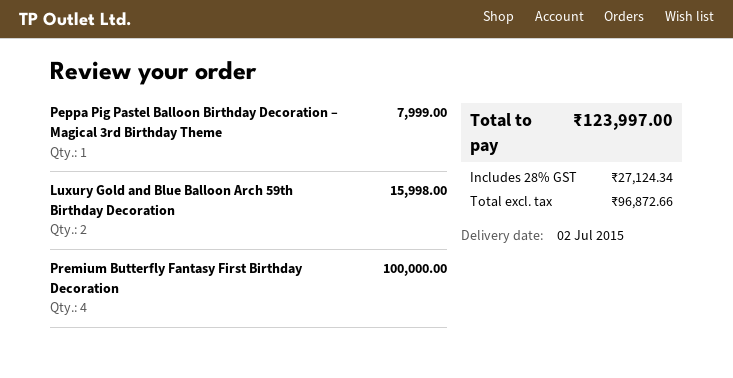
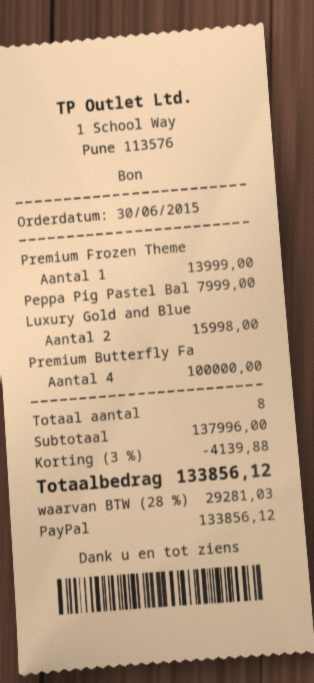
Premium Frozen Theme: none -> 1 for 13999.00
discount: none -> 3% = 4139.88
tax: 28% = 27124.34 -> 28% = 29281.03
total: 123997.00 -> 133856.12

